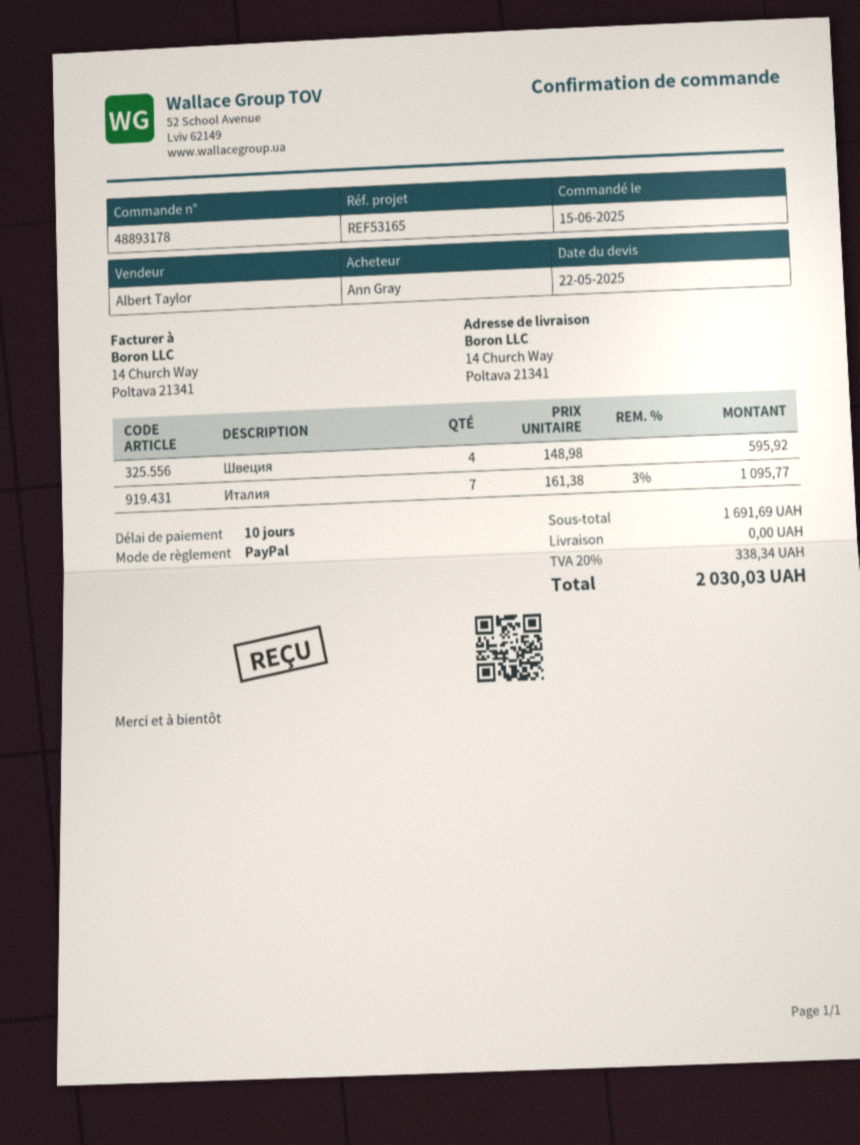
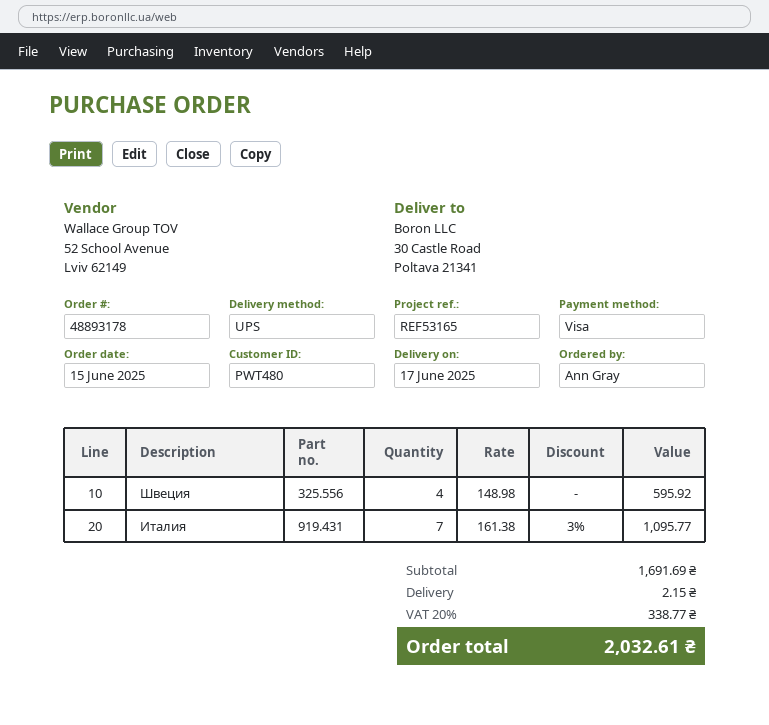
payment method: PayPal -> Visa
ship to: 14 Church Way, Poltava 21341 -> 30 Castle Road, Poltava 21341
shipping: 0.00 -> 2.15
tax: 20% = 338.34 -> 20% = 338.77
total: 2030.03 -> 2032.61

